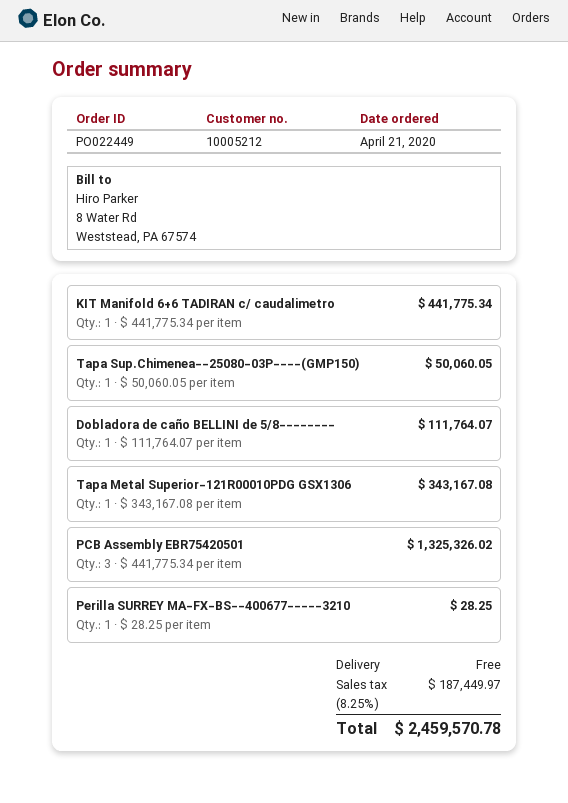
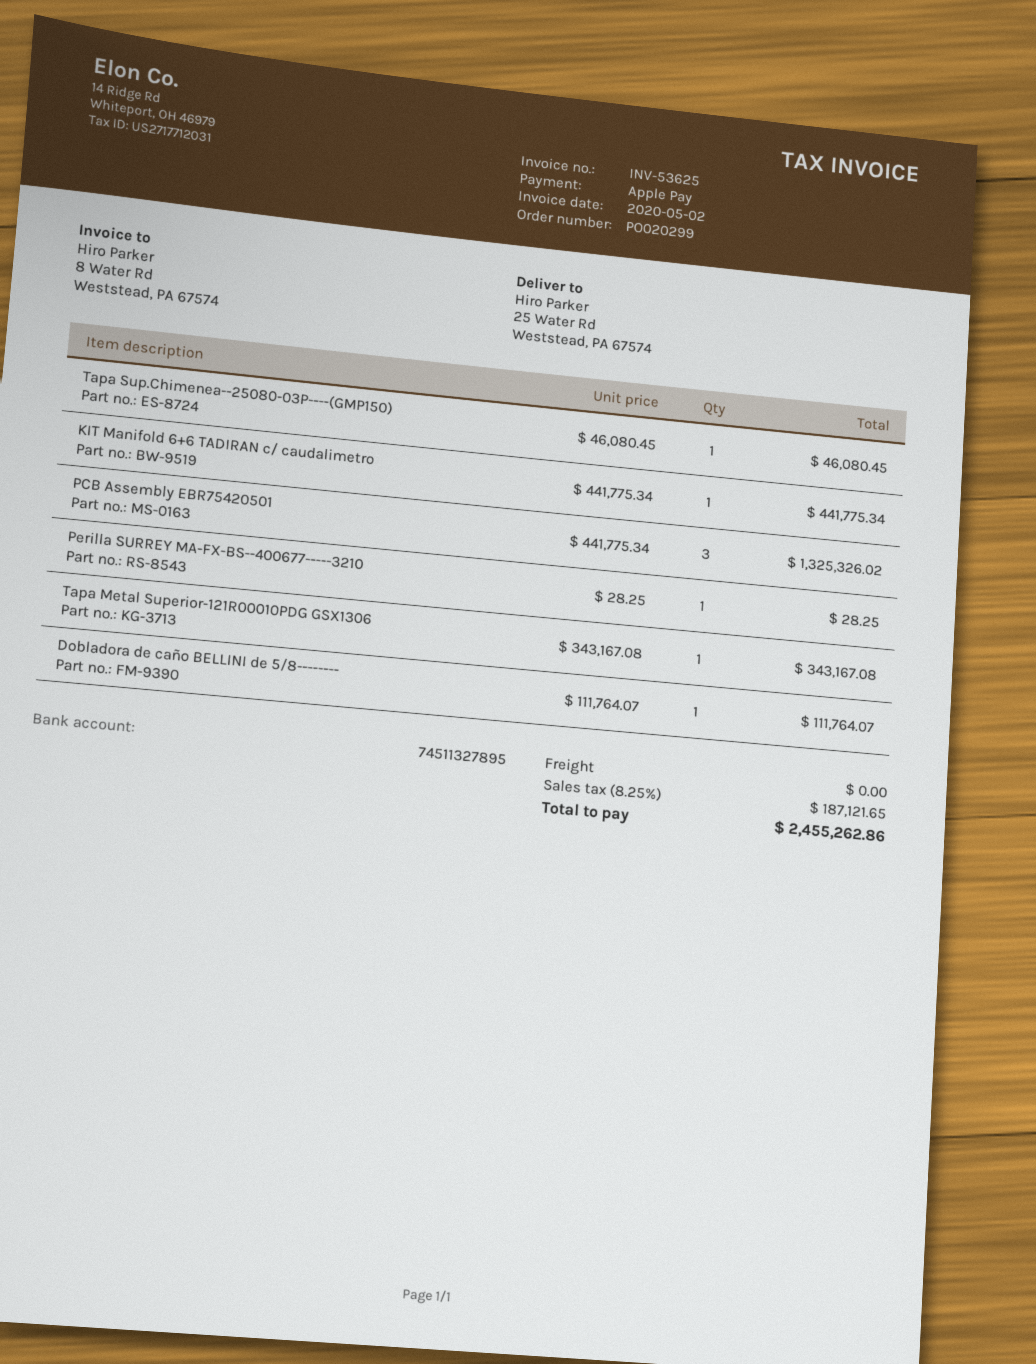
order number: PO022449 -> PO020299
Tapa Sup.Chimenea--25080-03P----(GMP150): 1 x 50060.05 = 50060.05 -> 1 x 46080.45 = 46080.45
tax: 8.25% = 187449.97 -> 8.25% = 187121.65
total: 2459570.78 -> 2455262.86

